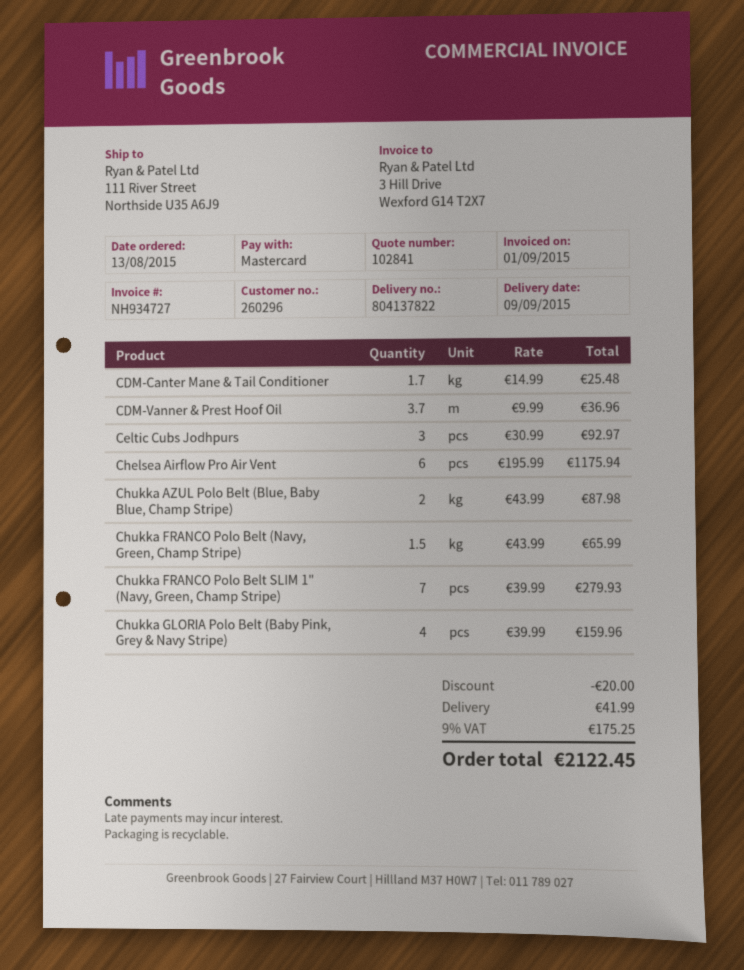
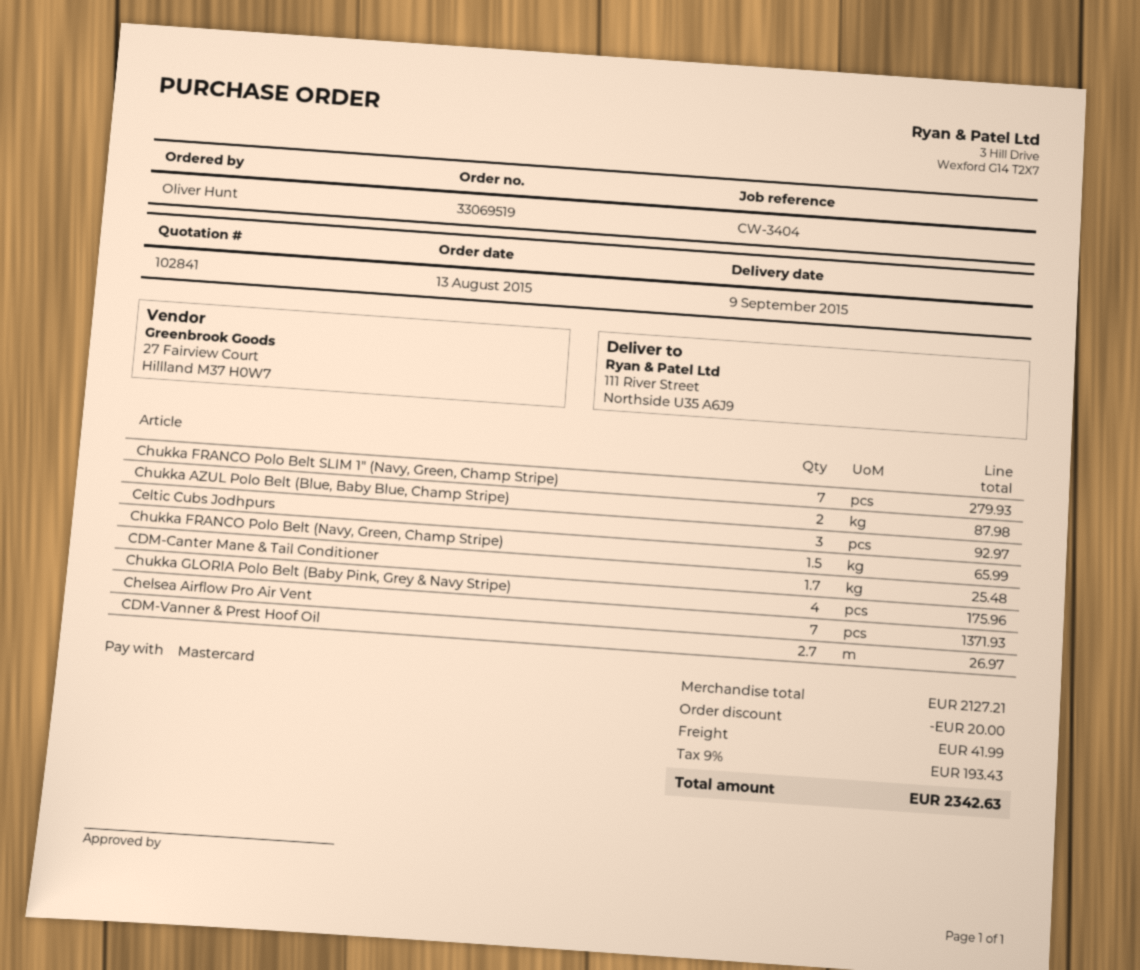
CDM-Vanner & Prest Hoof Oil: 3.7 for 36.96 -> 2.7 for 26.97
Chelsea Airflow Pro Air Vent: 6 for 1175.94 -> 7 for 1371.93
Chukka GLORIA Polo Belt (Baby Pink, Grey & Navy Stripe): 4 for 159.96 -> 4 for 175.96
tax: 9% = 175.25 -> 9% = 193.43
total: 2122.45 -> 2342.63

